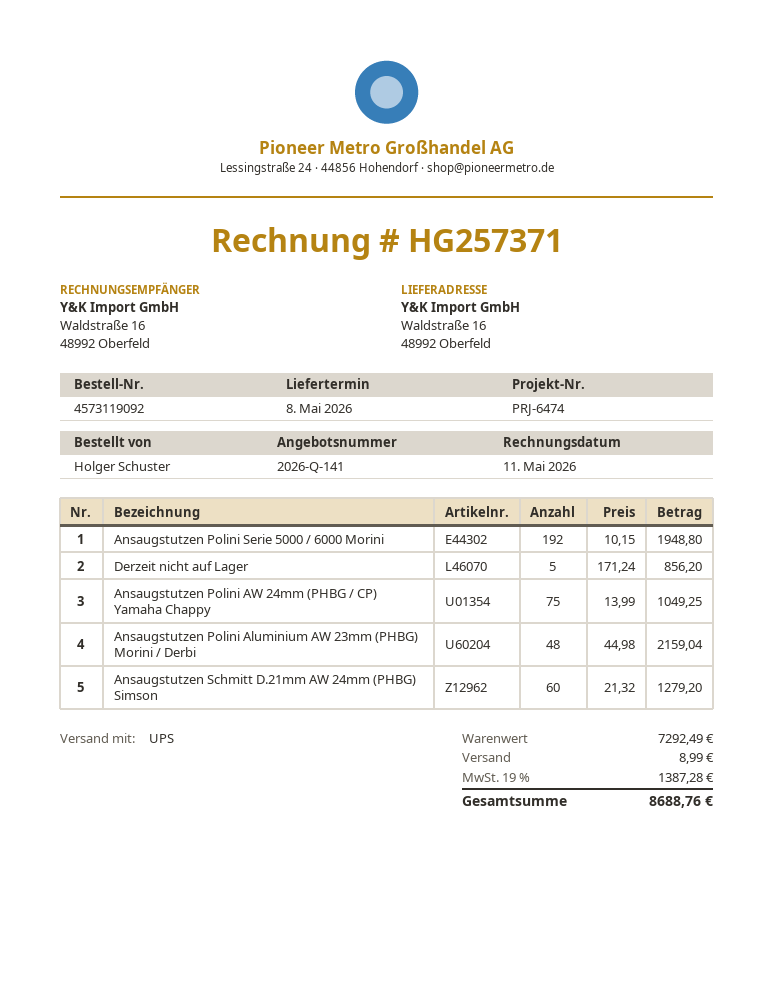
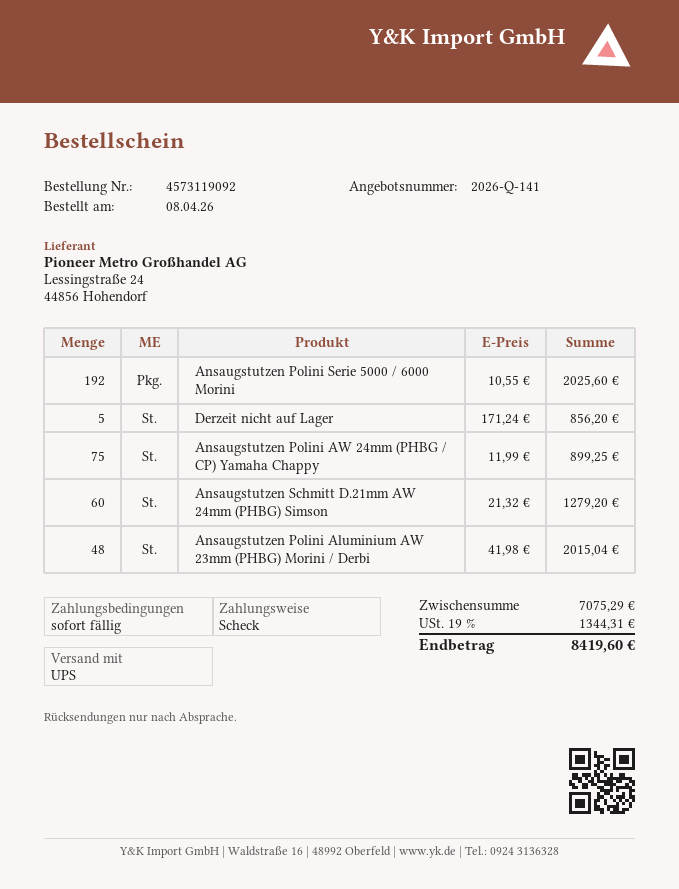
Ansaugstutzen Polini Serie 5000 / 6000 Morini: 192 x 10.15 = 1948.80 -> 192 x 10.55 = 2025.60
Ansaugstutzen Polini AW 24mm (PHBG / CP) Yamaha Chappy: 75 x 13.99 = 1049.25 -> 75 x 11.99 = 899.25
Ansaugstutzen Polini Aluminium AW 23mm (PHBG) Morini / Derbi: 48 x 44.98 = 2159.04 -> 48 x 41.98 = 2015.04
subtotal: 7292.49 -> 7075.29
shipping: 8.99 -> none
tax: 19% = 1387.28 -> 19% = 1344.31
total: 8688.76 -> 8419.60

